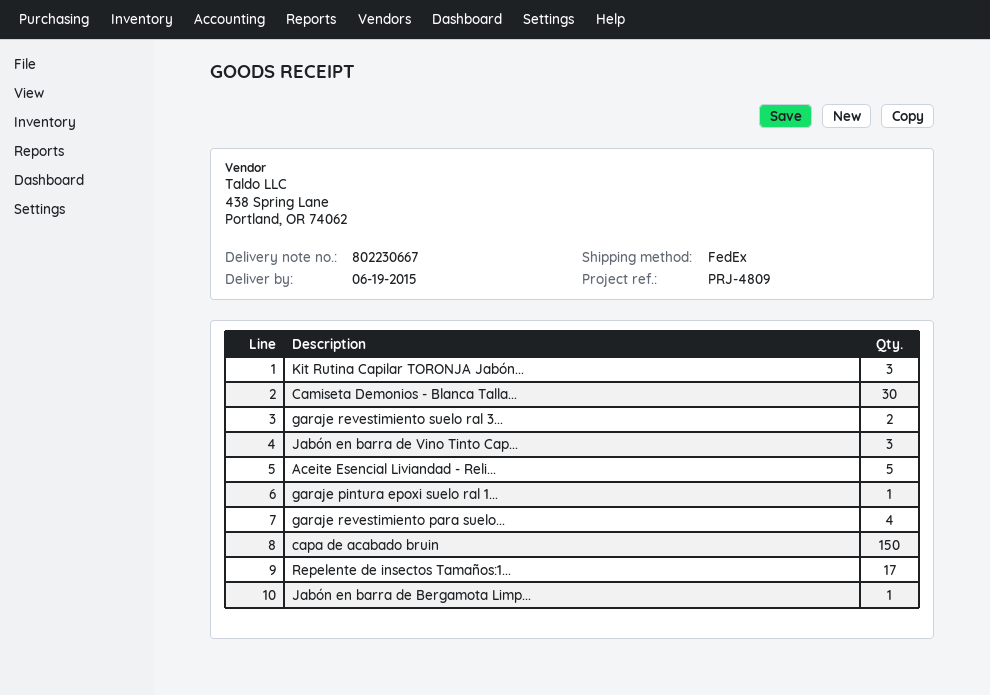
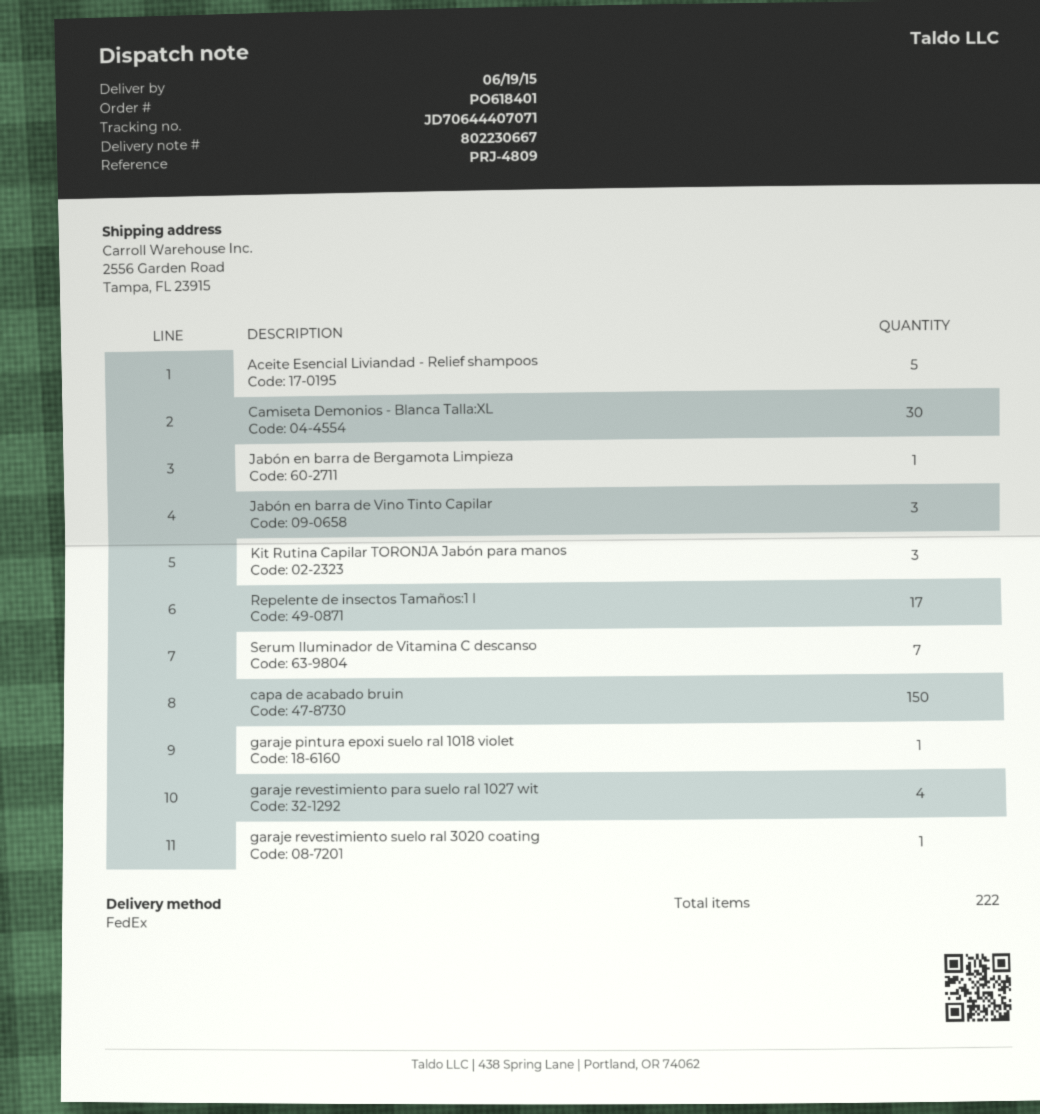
garaje revestimiento suelo ral 3...: 2 -> 1
Serum Iluminador de Vitamina C descanso: none -> 7

